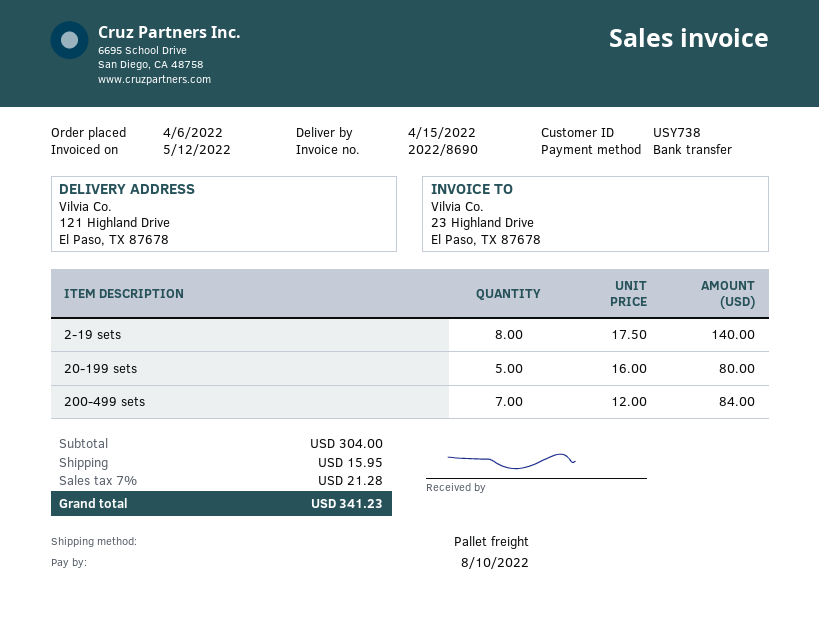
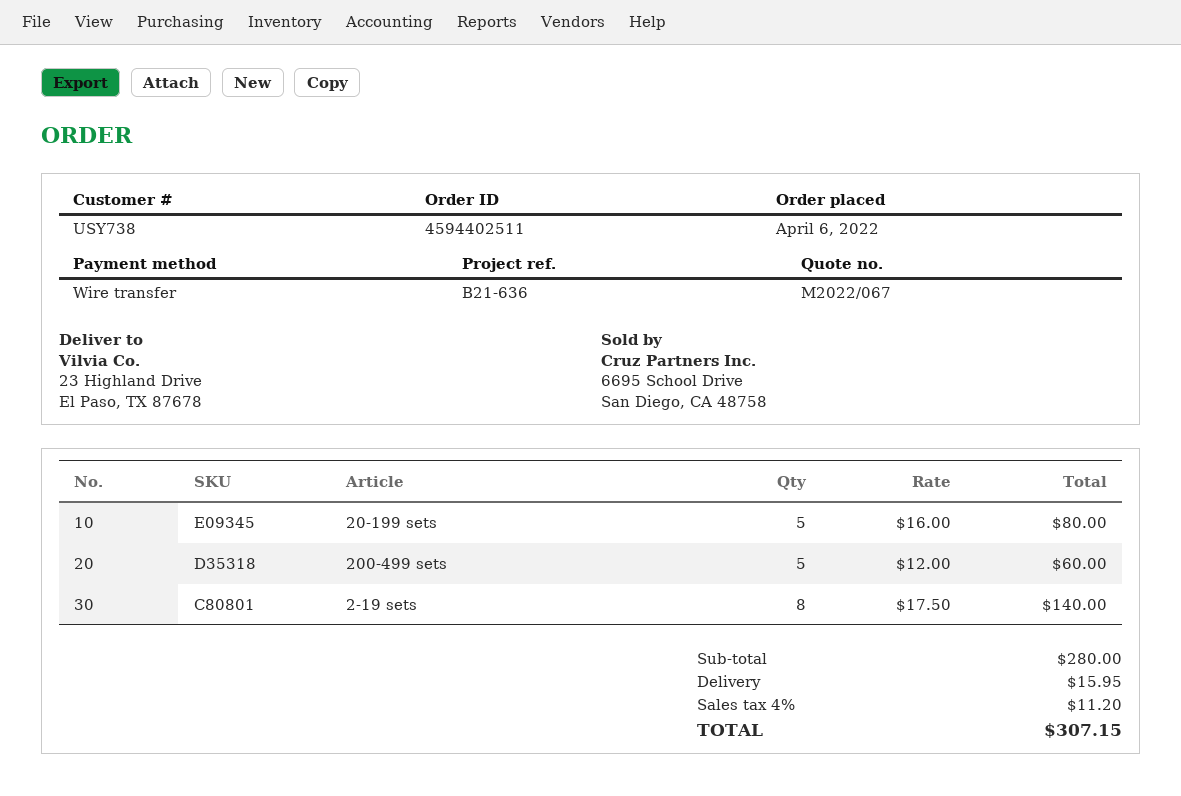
ship to: 121 Highland Drive, El Paso, TX 87678 -> 23 Highland Drive, El Paso, TX 87678
200-499 sets: 7 x 12.00 = 84.00 -> 5 x 12.00 = 60.00
subtotal: 304.00 -> 280.00
tax: 7% = 21.28 -> 4% = 11.20
total: 341.23 -> 307.15

